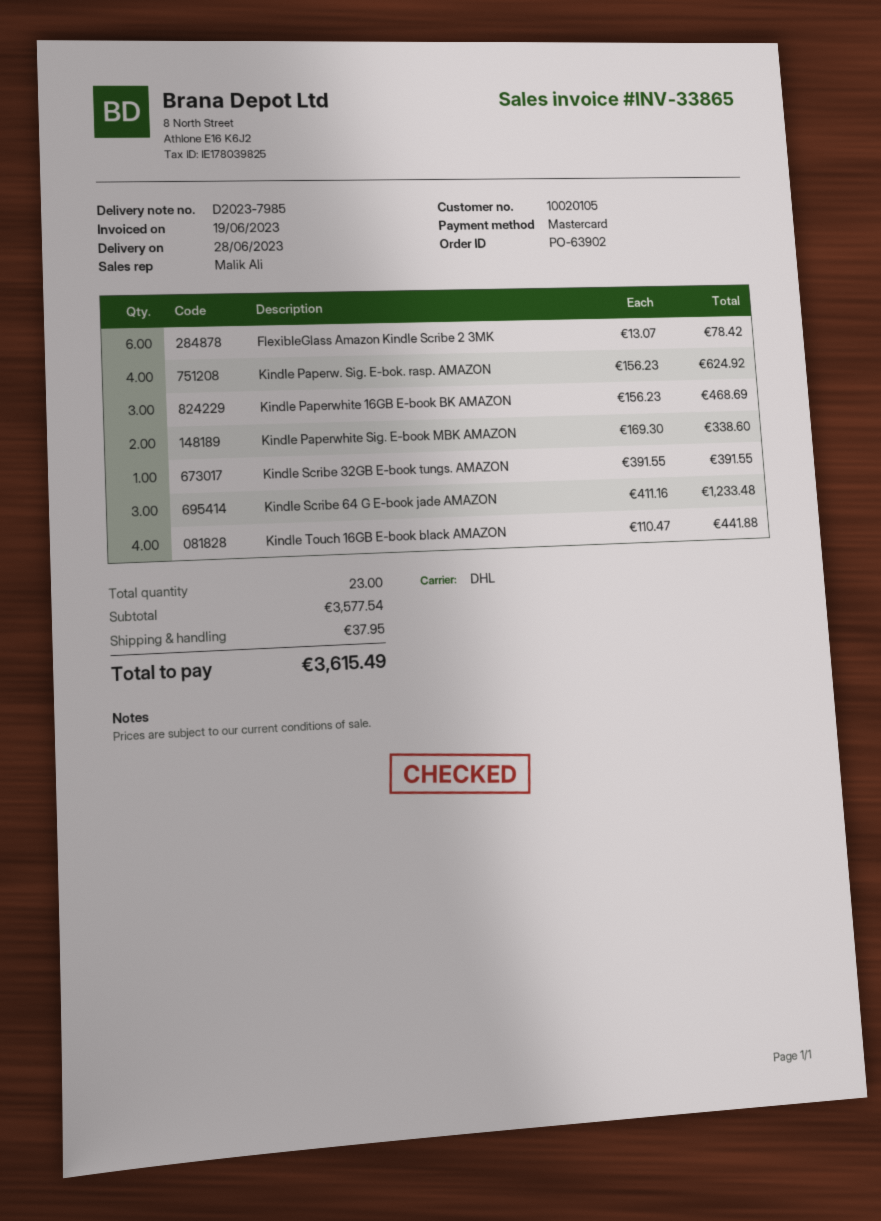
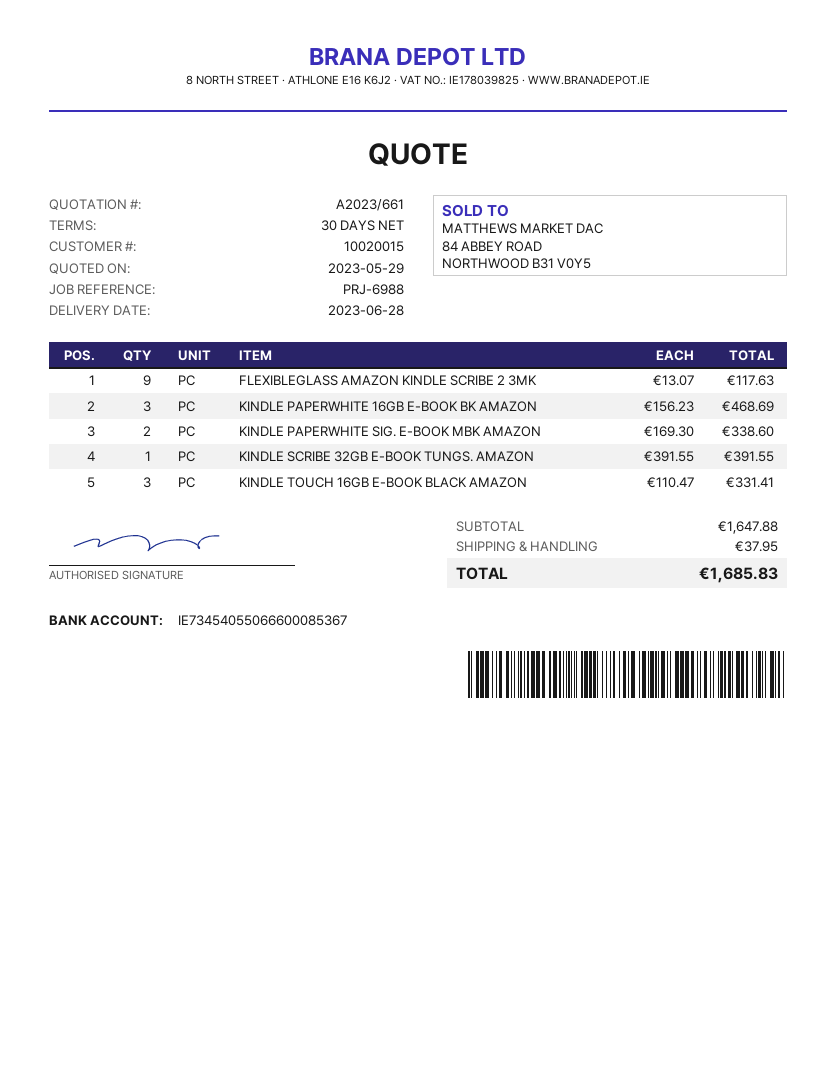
customer number: 10020105 -> 10020015
FlexibleGlass Amazon Kindle Scribe 2 3MK: 6 x 13.07 = 78.42 -> 9 x 13.07 = 117.63
Kindle Paperw. Sig. E-bok. rasp. AMAZON: 4 x 156.23 = 624.92 -> none
Kindle Scribe 64 G E-book jade AMAZON: 3 x 411.16 = 1233.48 -> none
Kindle Touch 16GB E-book black AMAZON: 4 x 110.47 = 441.88 -> 3 x 110.47 = 331.41
subtotal: 3577.54 -> 1647.88
total: 3615.49 -> 1685.83

